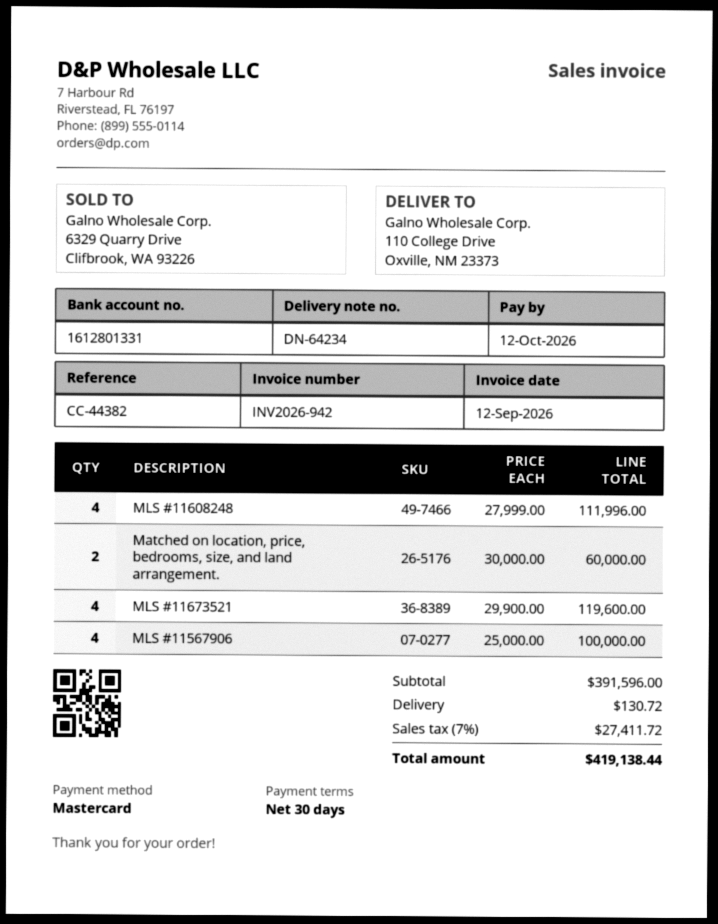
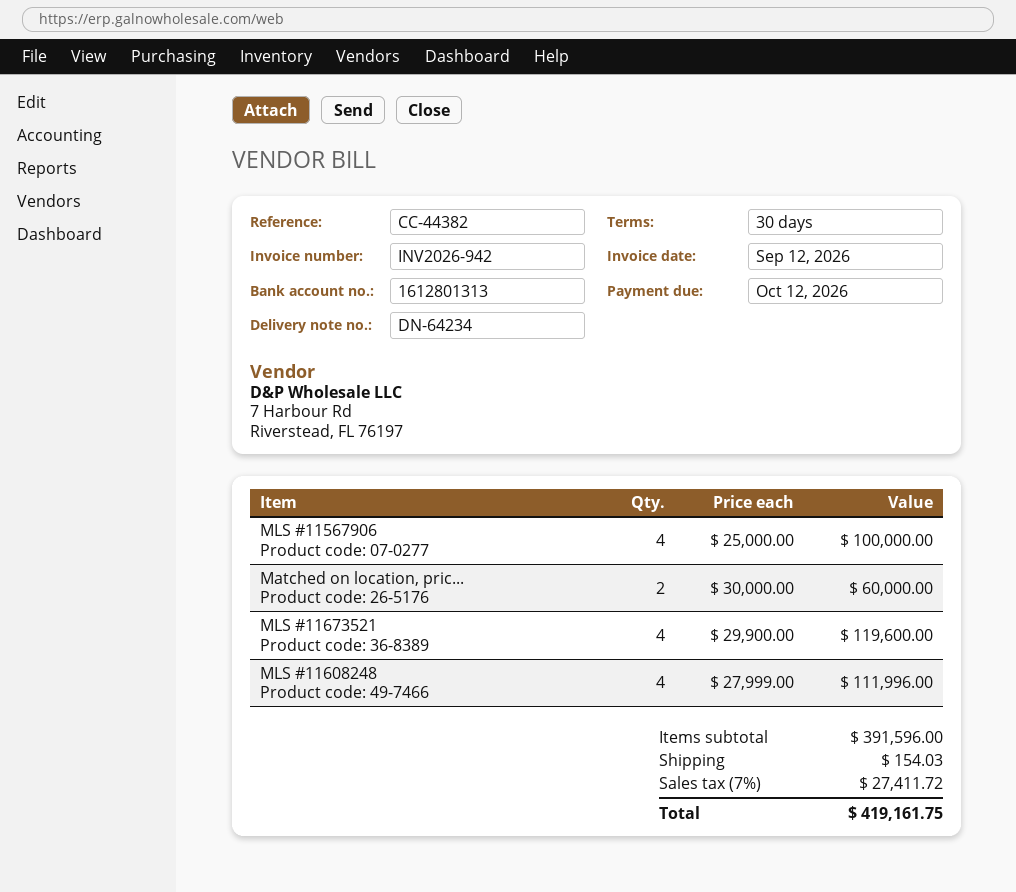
bank account: 1612801331 -> 1612801313
shipping: 130.72 -> 154.03
total: 419138.44 -> 419161.75

